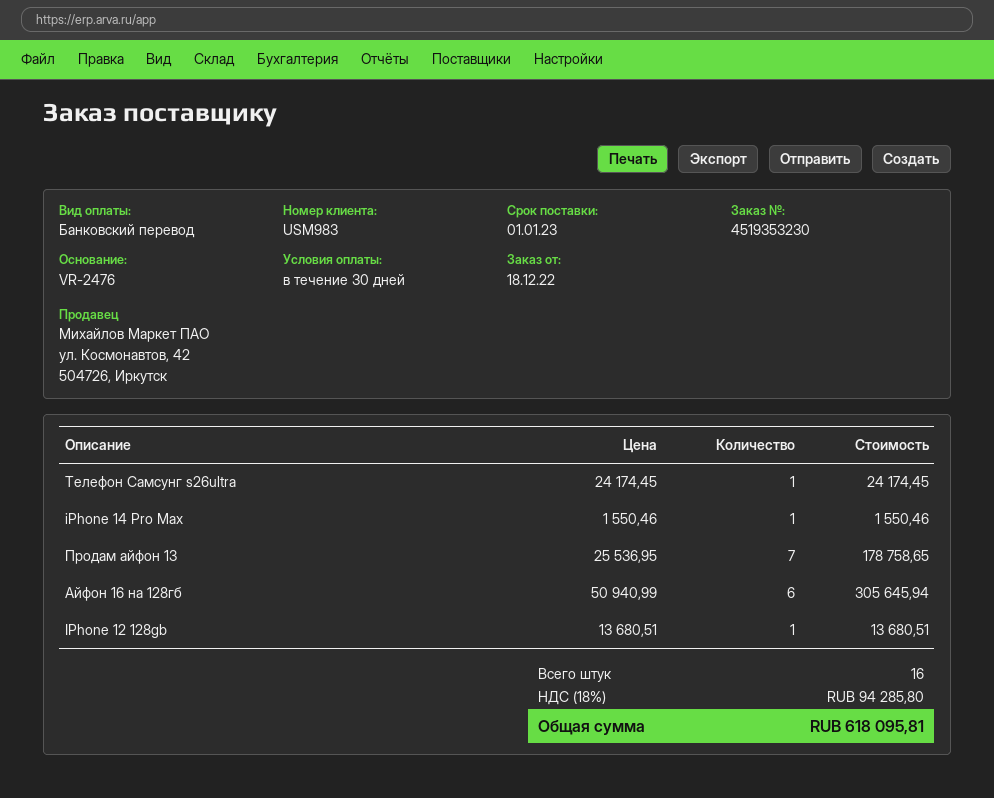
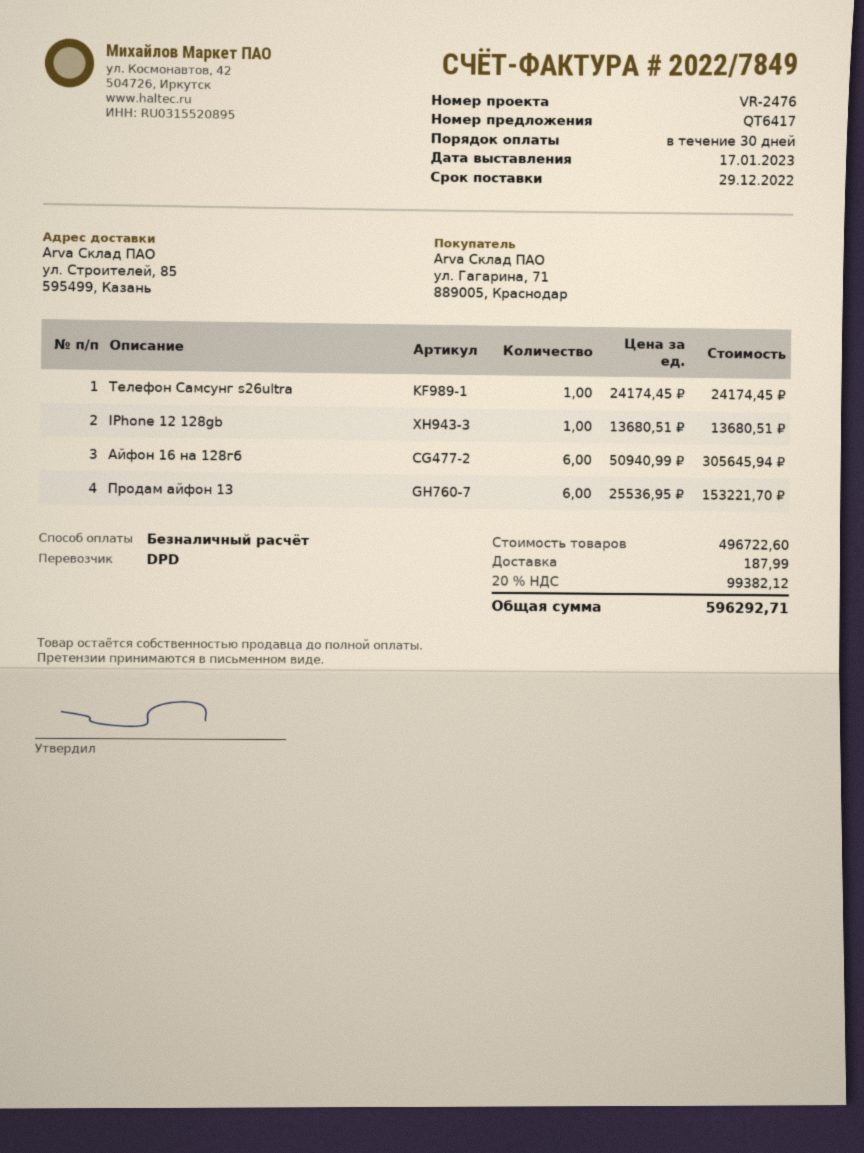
delivery date: 2023-01-01 -> 2022-12-29
iPhone 14 Pro Max: 1 x 1550.46 = 1550.46 -> none
Продам айфон 13: 7 x 25536.95 = 178758.65 -> 6 x 25536.95 = 153221.70
shipping: none -> 187.99
tax: 18% = 94285.80 -> 20% = 99382.12
total: 618095.81 -> 596292.71

